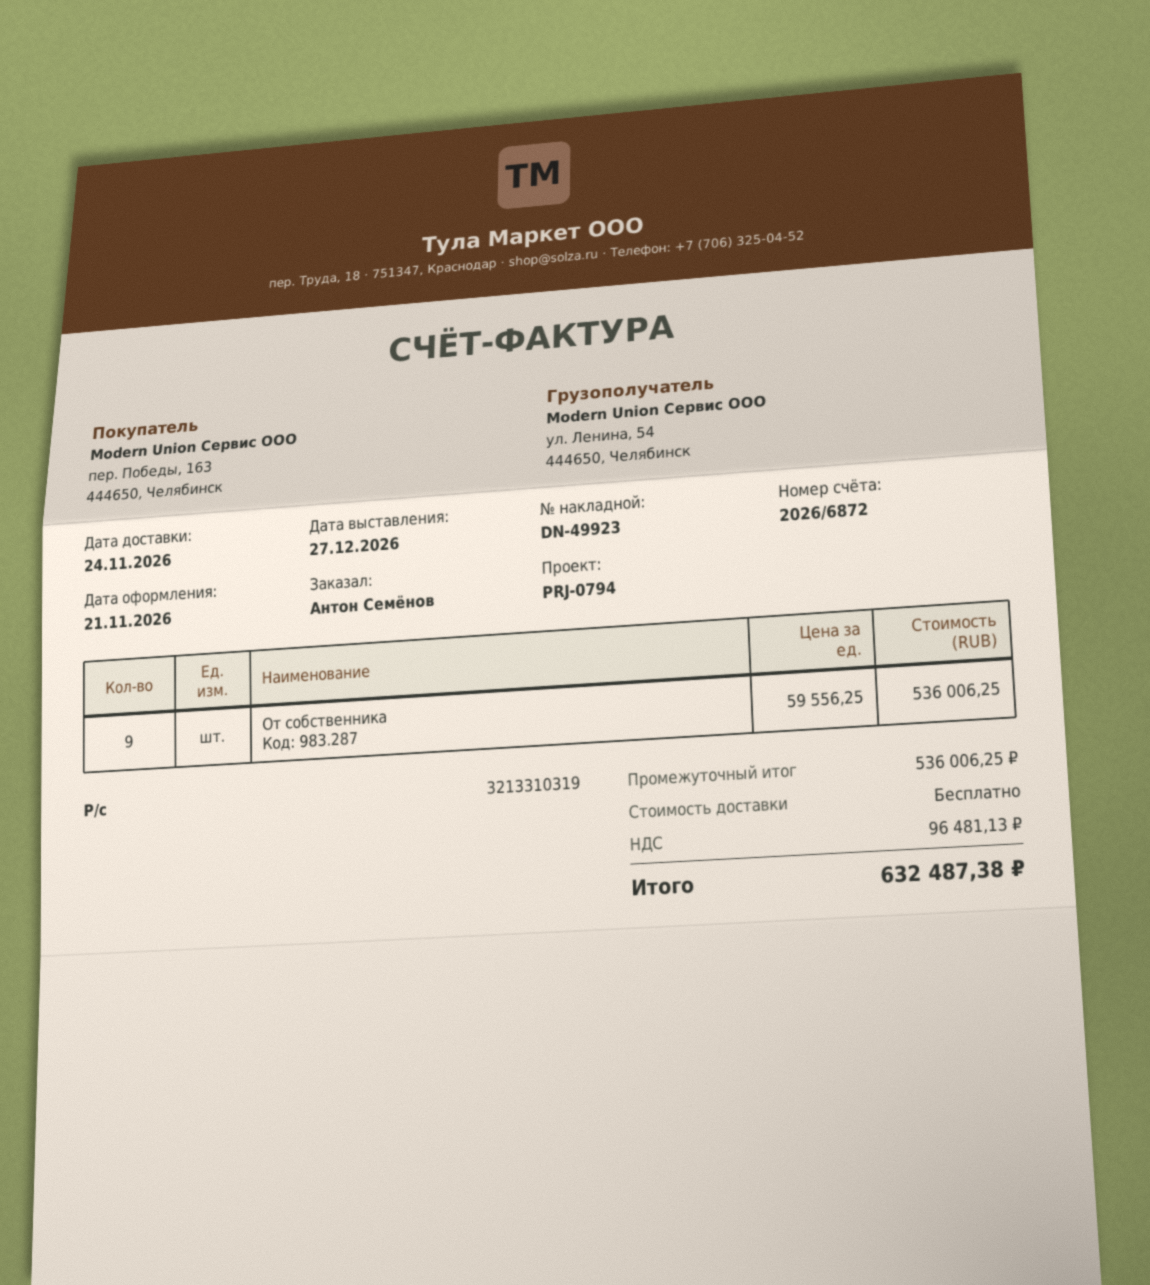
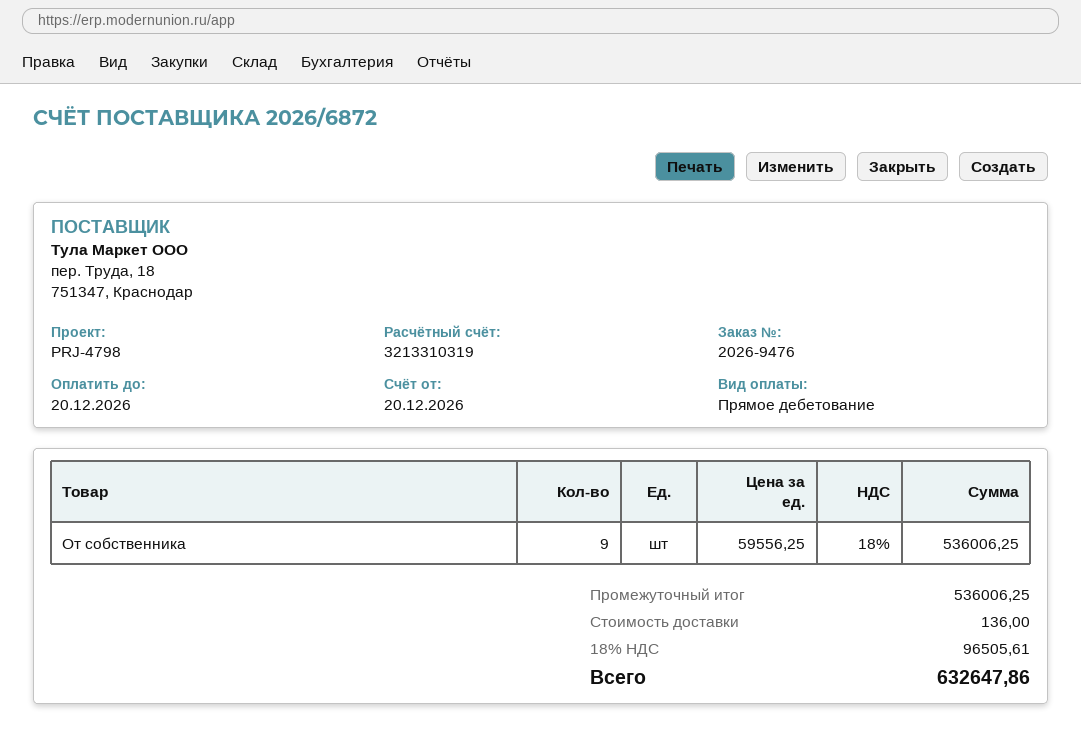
invoice date: 2026-12-27 -> 2026-12-20
reference: PRJ-0794 -> PRJ-4798
shipping: 0.00 -> 136.00
tax: 96481.13 -> 96505.61
total: 632487.38 -> 632647.86

